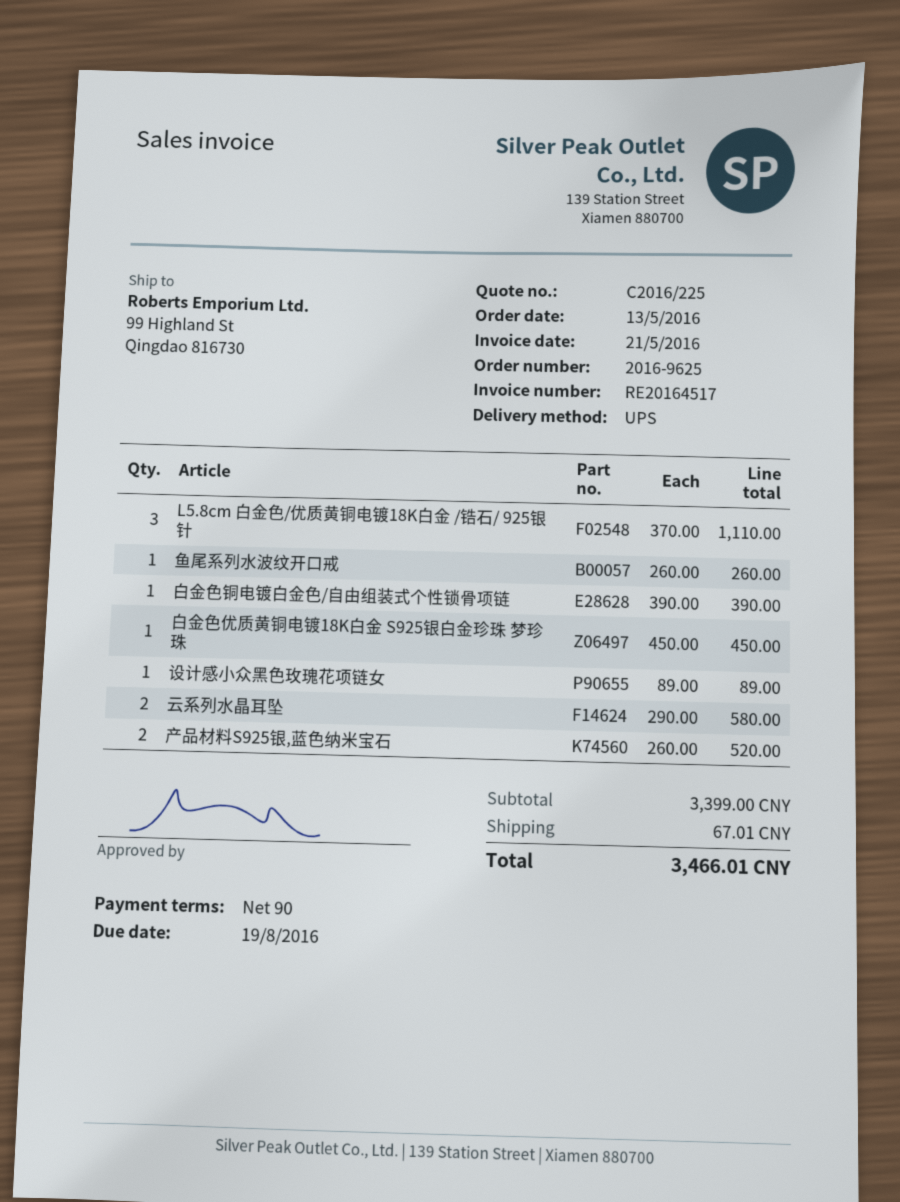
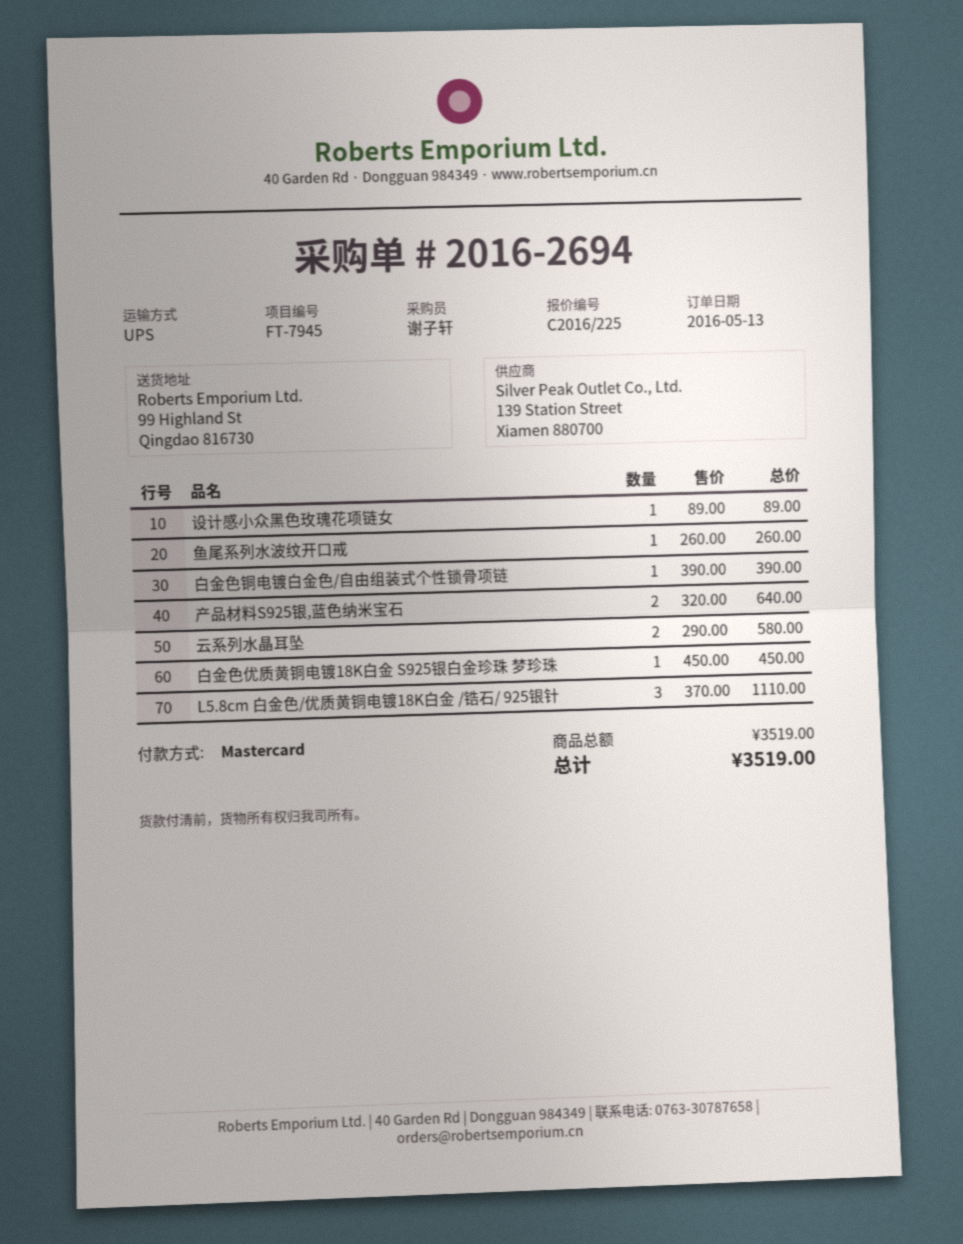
order number: 2016-9625 -> 2016-2694
产品材料S925银,蓝色纳米宝石: 2 x 260.00 = 520.00 -> 2 x 320.00 = 640.00
subtotal: 3399.00 -> 3519.00
shipping: 67.01 -> none
total: 3466.01 -> 3519.00

